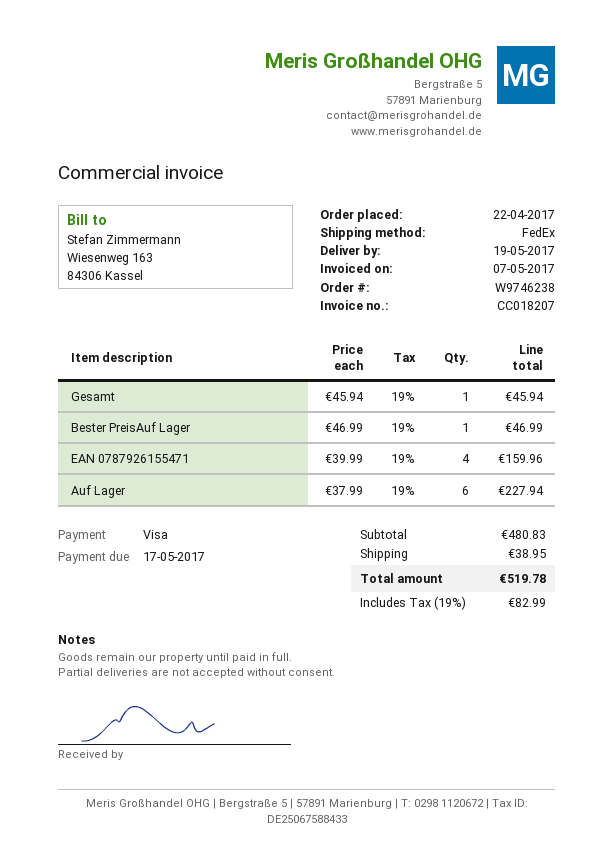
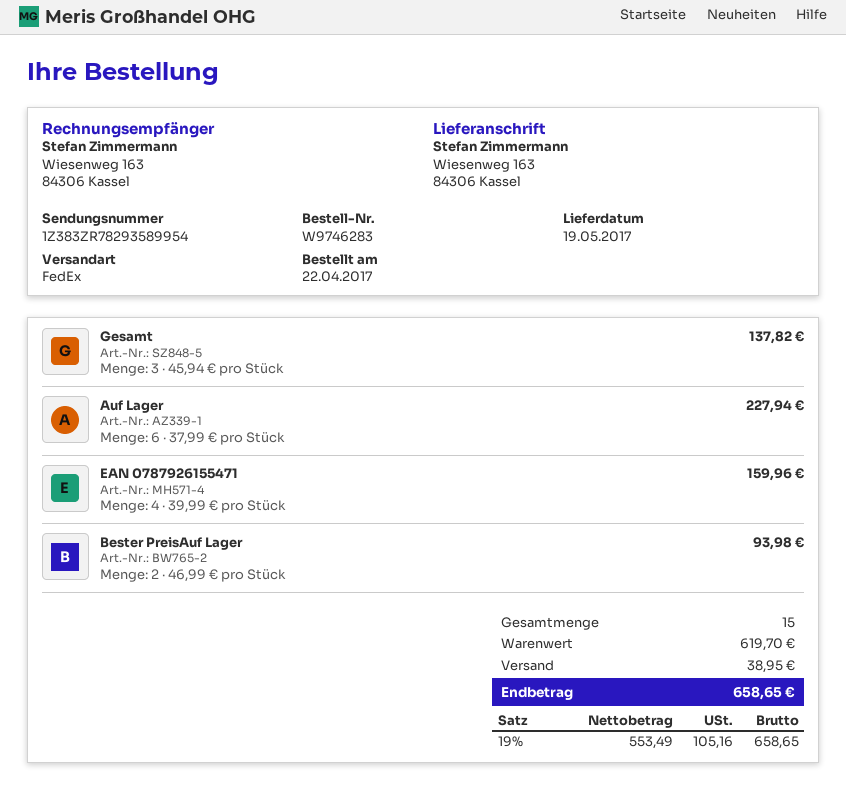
order number: W9746238 -> W9746283
Gesamt: 1 x 45.94 = 45.94 -> 3 x 45.94 = 137.82
Bester PreisAuf Lager: 1 x 46.99 = 46.99 -> 2 x 46.99 = 93.98
subtotal: 480.83 -> 619.70
tax: 19% = 82.99 -> 19% = 105.16
total: 519.78 -> 658.65

